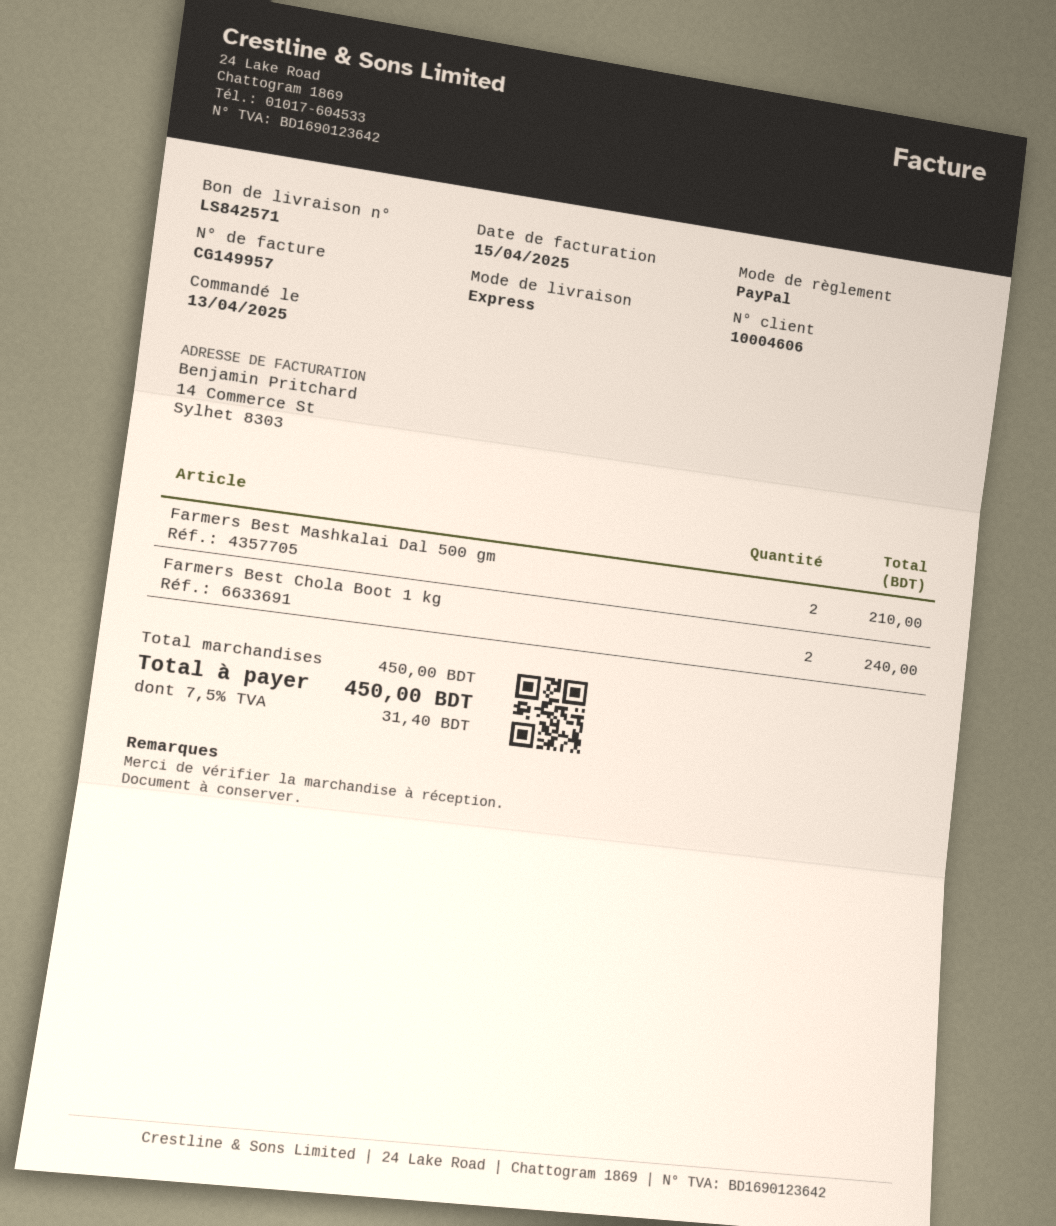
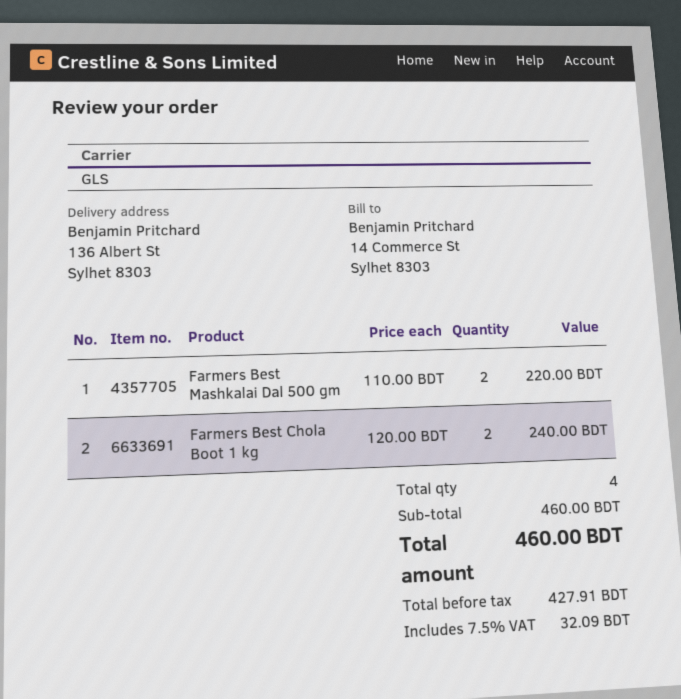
shipping method: express -> GLS
Farmers Best Mashkalai Dal 500 gm: 2 for 210.00 -> 2 for 220.00
subtotal: 450.00 -> 460.00
tax: 7.5% = 31.40 -> 7.5% = 32.09
total: 450.00 -> 460.00

